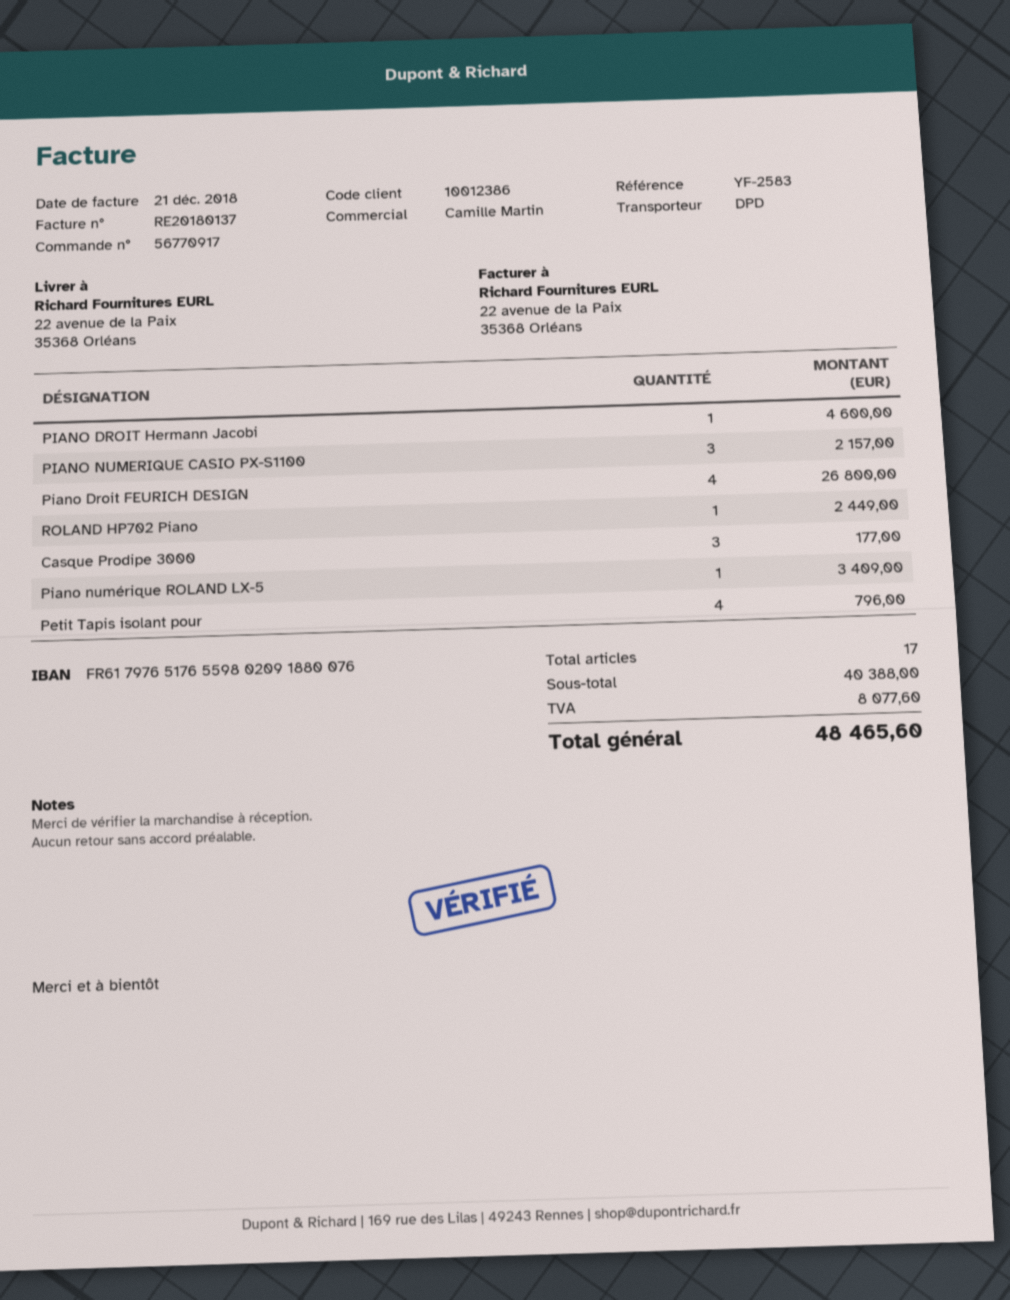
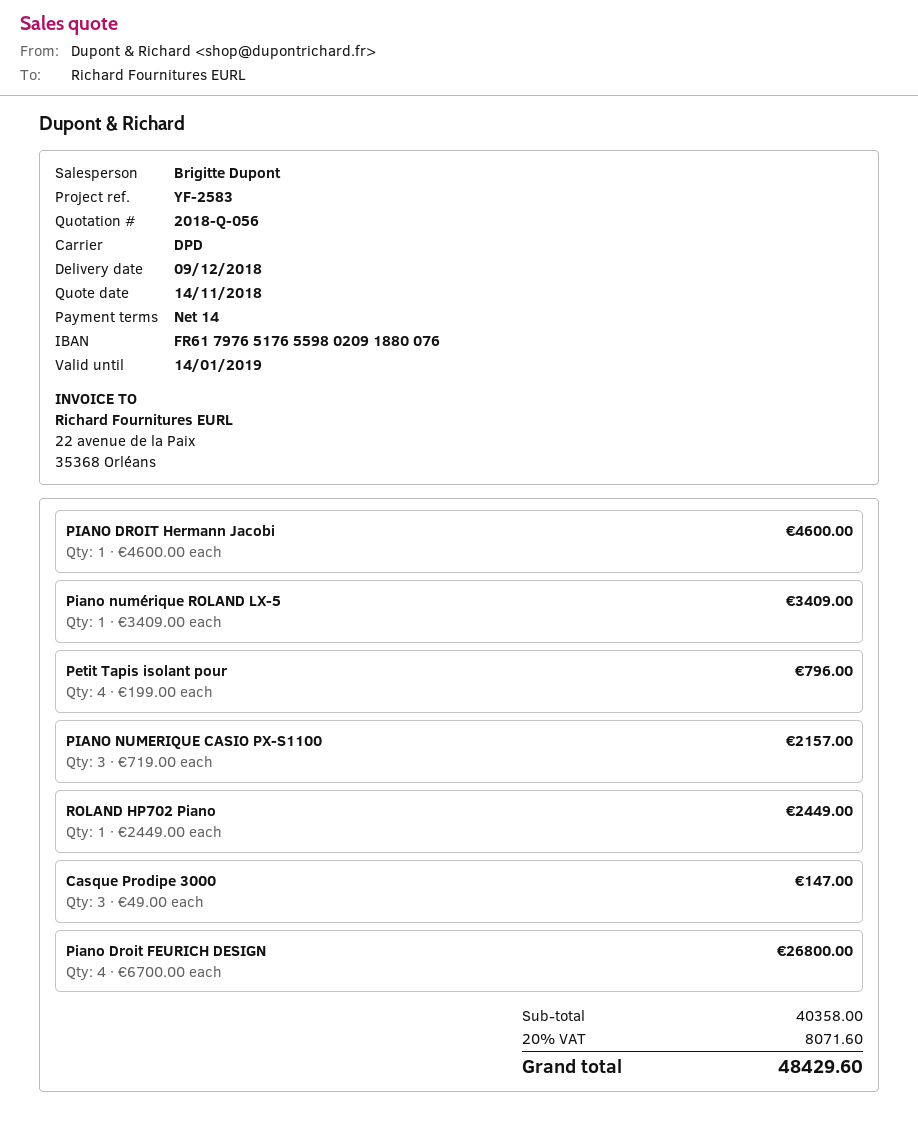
sales rep: Camille Martin -> Brigitte Dupont
Casque Prodipe 3000: 3 for 177.00 -> 3 for 147.00
subtotal: 40388.00 -> 40358.00
tax: 8077.60 -> 8071.60
total: 48465.60 -> 48429.60

